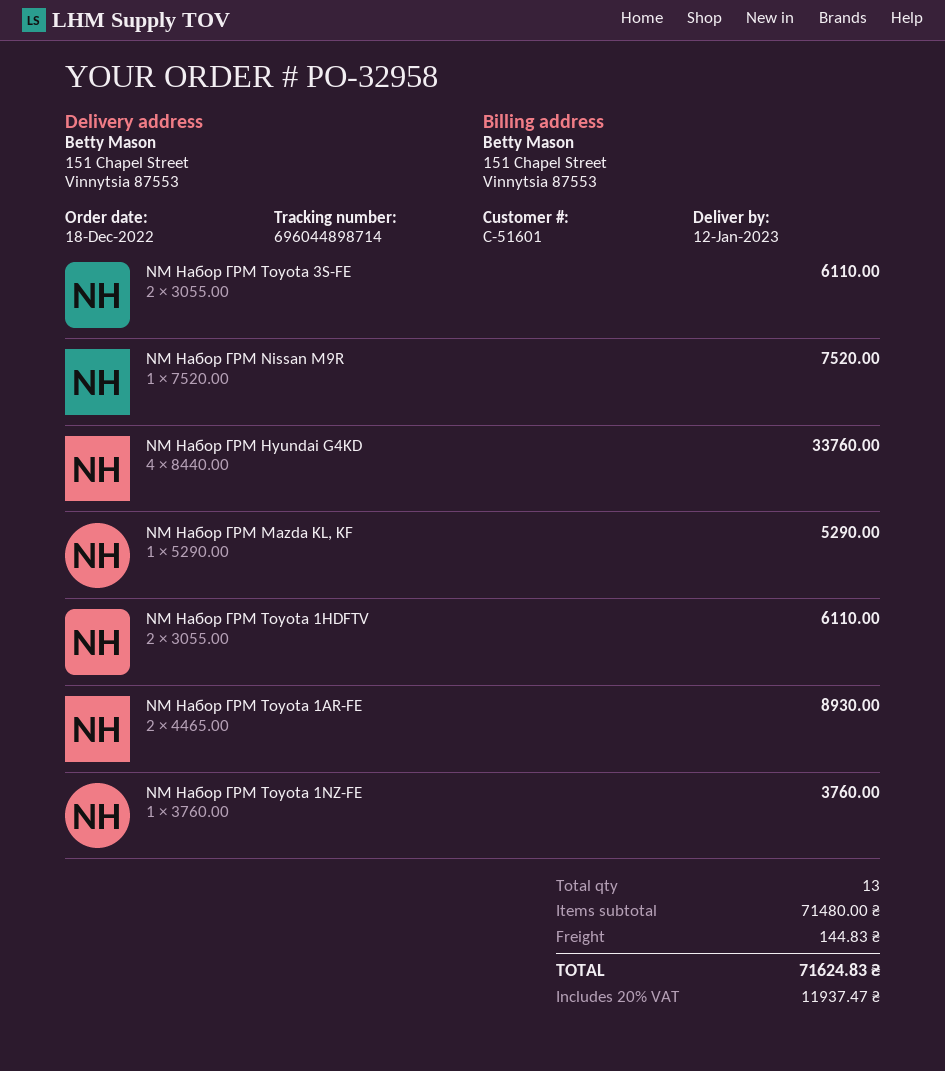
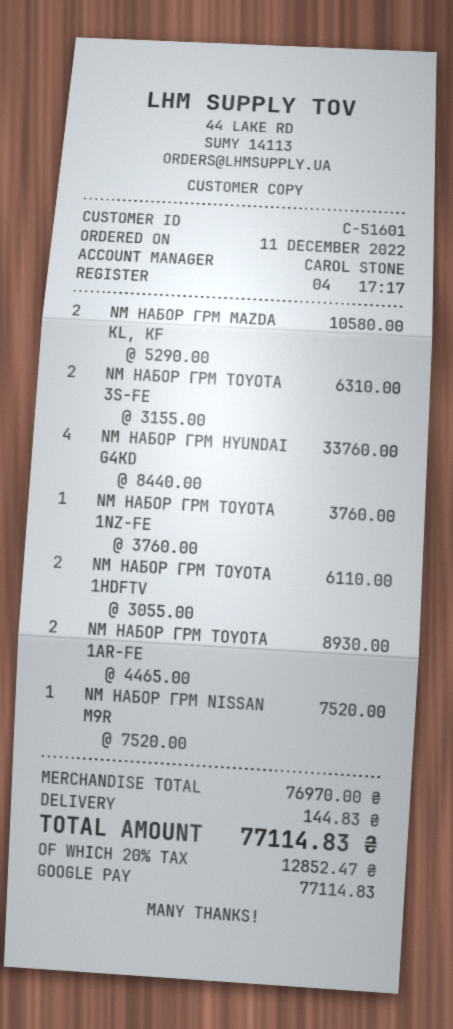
order date: 2022-12-18 -> 2022-12-11
NM Набор ГРМ Toyota 3S-FE: 2 x 3055.00 = 6110.00 -> 2 x 3155.00 = 6310.00
NM Набор ГРМ Mazda KL, KF: 1 x 5290.00 = 5290.00 -> 2 x 5290.00 = 10580.00
subtotal: 71480.00 -> 76970.00
tax: 20% = 11937.47 -> 20% = 12852.47
total: 71624.83 -> 77114.83

